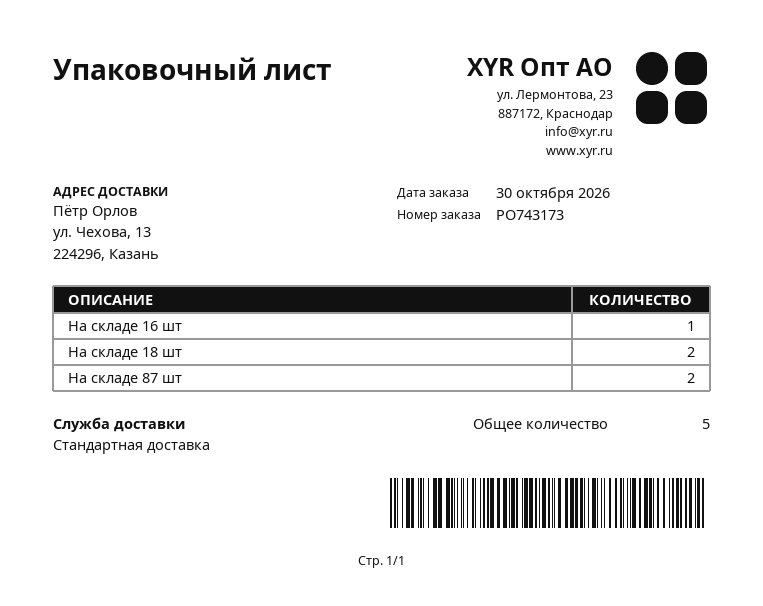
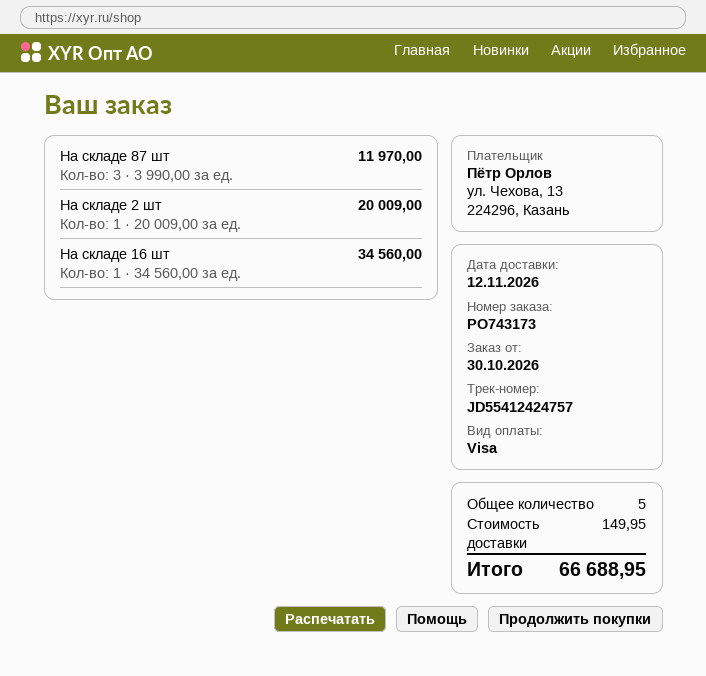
На складе 18 шт: 2 -> none
На складе 87 шт: 2 -> 3
На складе 2 шт: none -> 1

